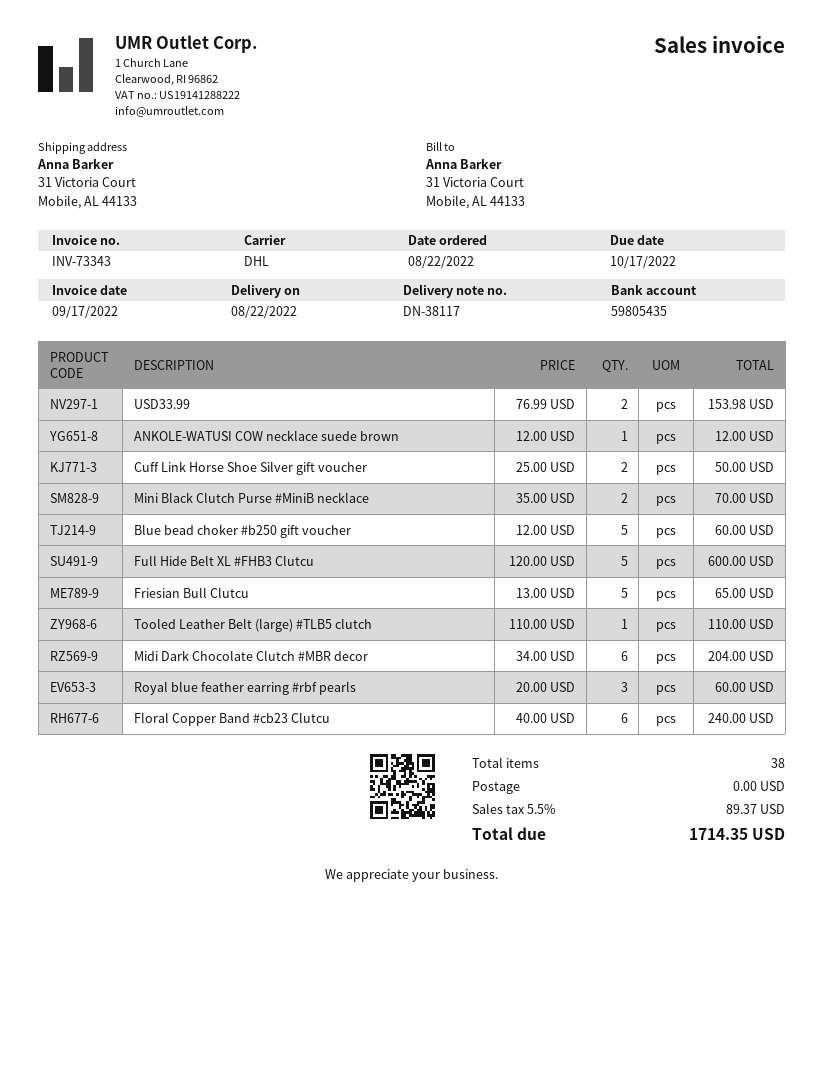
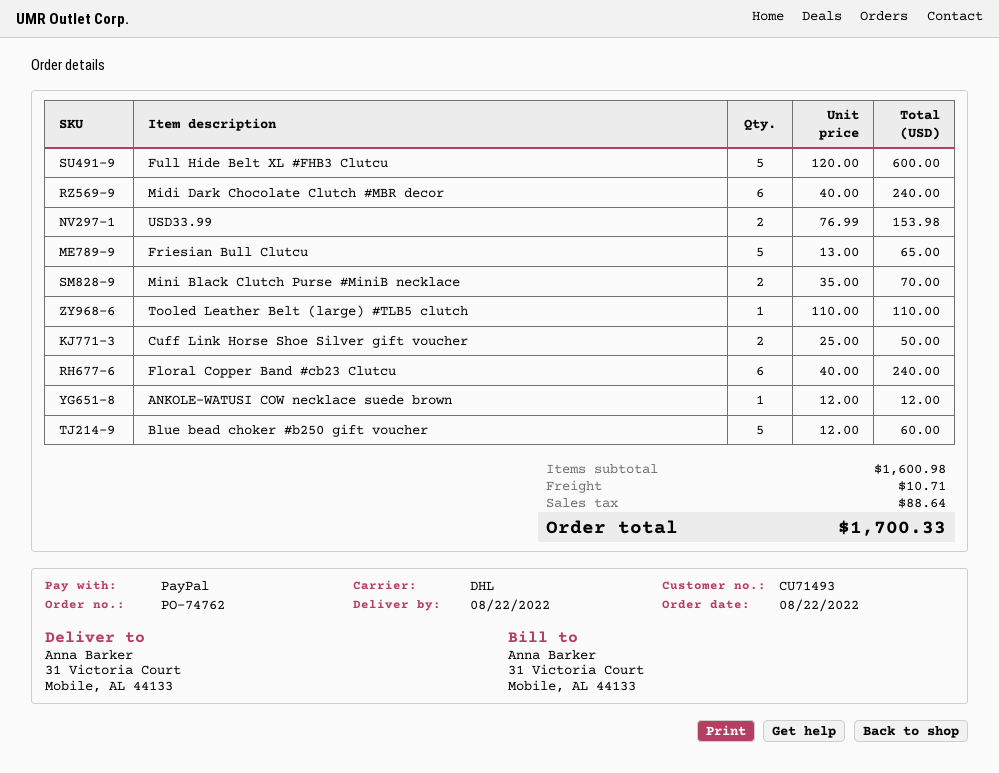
Midi Dark Chocolate Clutch #MBR decor: 6 x 34.00 = 204.00 -> 6 x 40.00 = 240.00
Royal blue feather earring #rbf pearls: 3 x 20.00 = 60.00 -> none
shipping: 0.00 -> 10.71
tax: 89.37 -> 88.64
total: 1714.35 -> 1700.33

